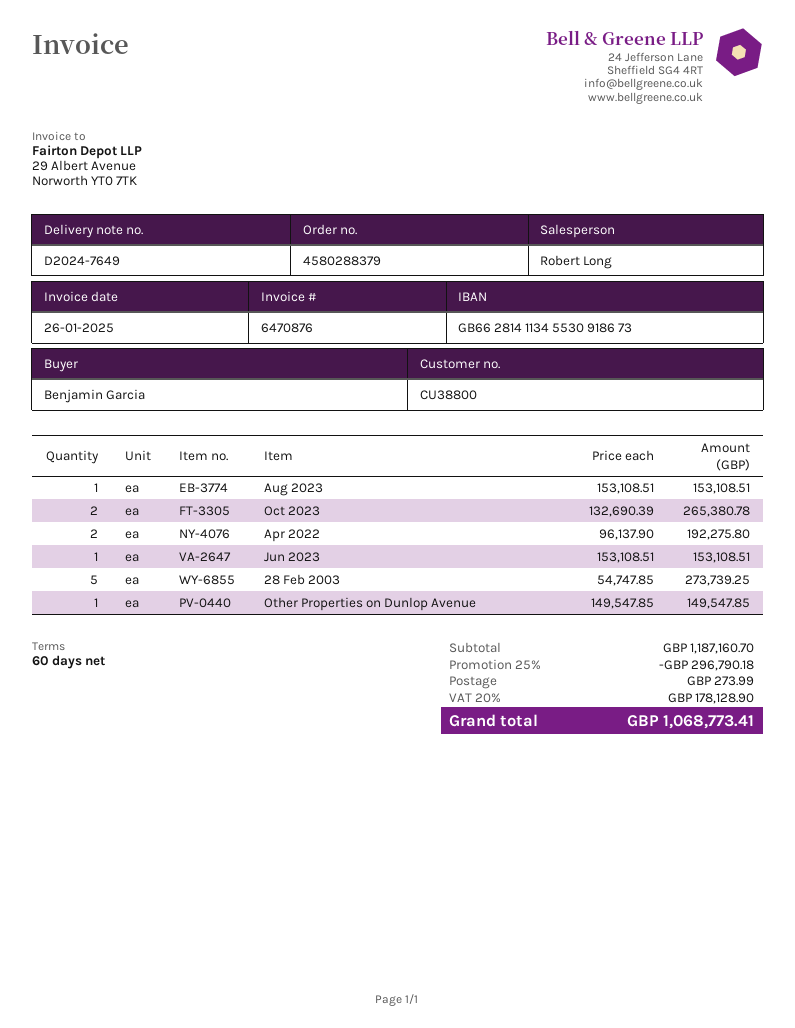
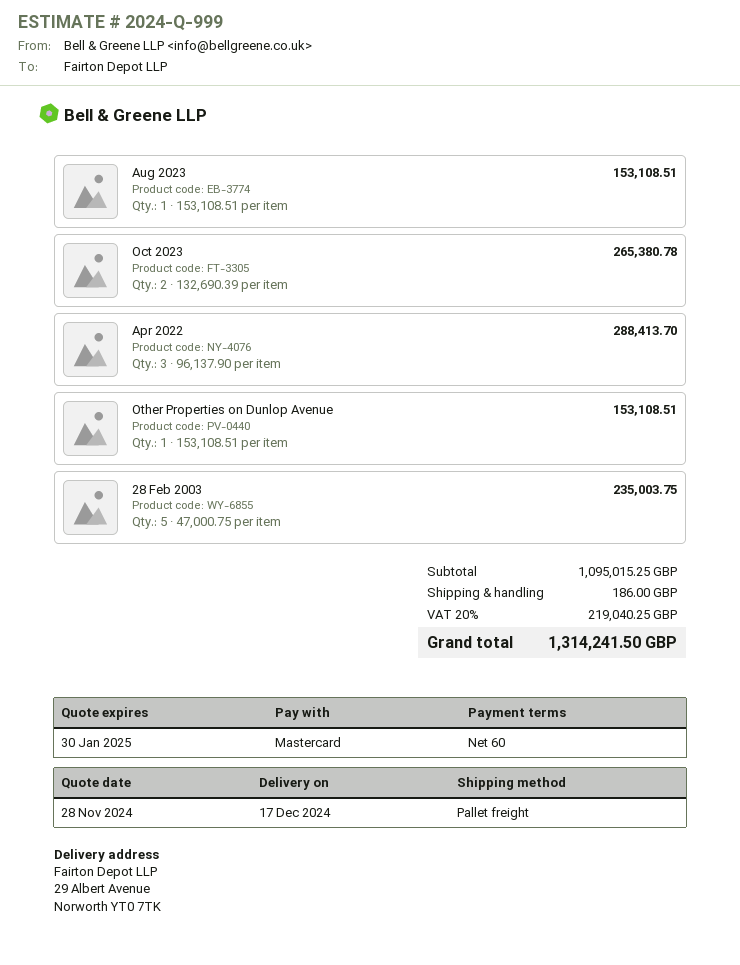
Apr 2022: 2 x 96137.90 = 192275.80 -> 3 x 96137.90 = 288413.70
Jun 2023: 1 x 153108.51 = 153108.51 -> none
28 Feb 2003: 5 x 54747.85 = 273739.25 -> 5 x 47000.75 = 235003.75
Other Properties on Dunlop Avenue: 1 x 149547.85 = 149547.85 -> 1 x 153108.51 = 153108.51
subtotal: 1187160.70 -> 1095015.25
discount: 25% = 296790.18 -> none
shipping: 273.99 -> 186.00
tax: 20% = 178128.90 -> 20% = 219040.25
total: 1068773.41 -> 1314241.50

